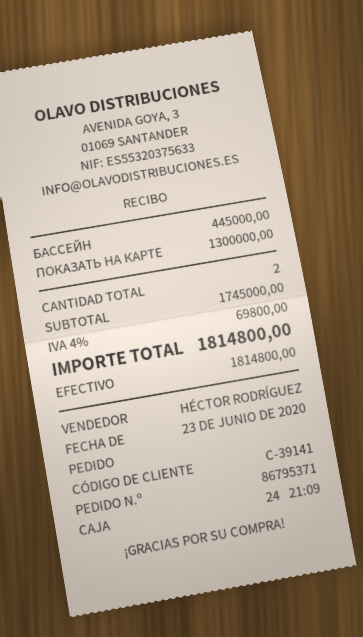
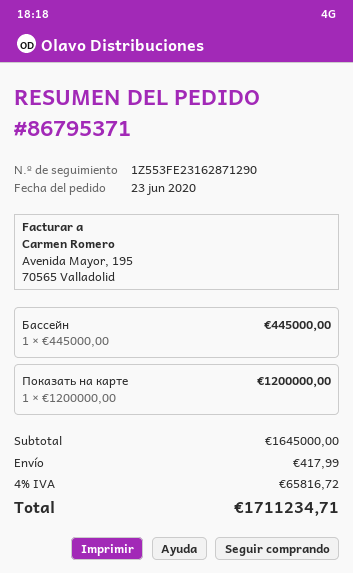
ПОКАЗАТЬ НА КАРТЕ: 1 x 1300000.00 = 1300000.00 -> 1 x 1200000.00 = 1200000.00
subtotal: 1745000.00 -> 1645000.00
shipping: none -> 417.99
tax: 4% = 69800.00 -> 4% = 65816.72
total: 1814800.00 -> 1711234.71

